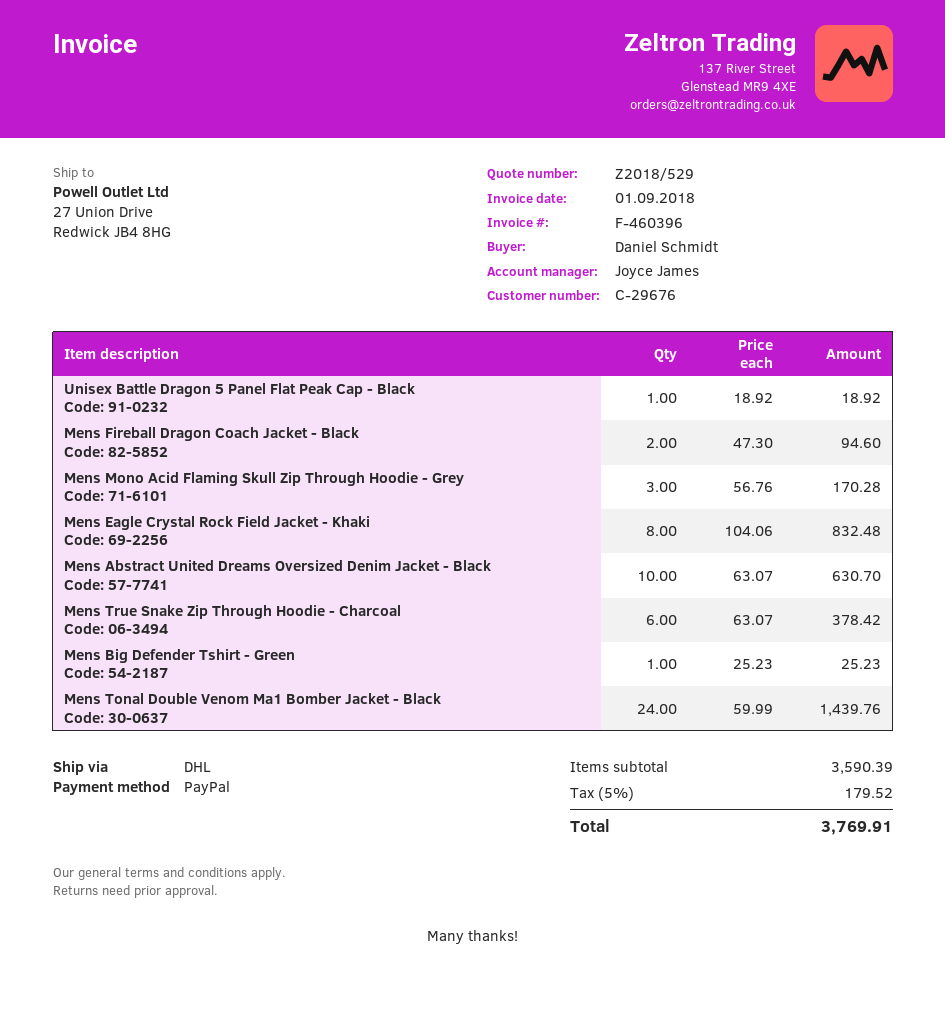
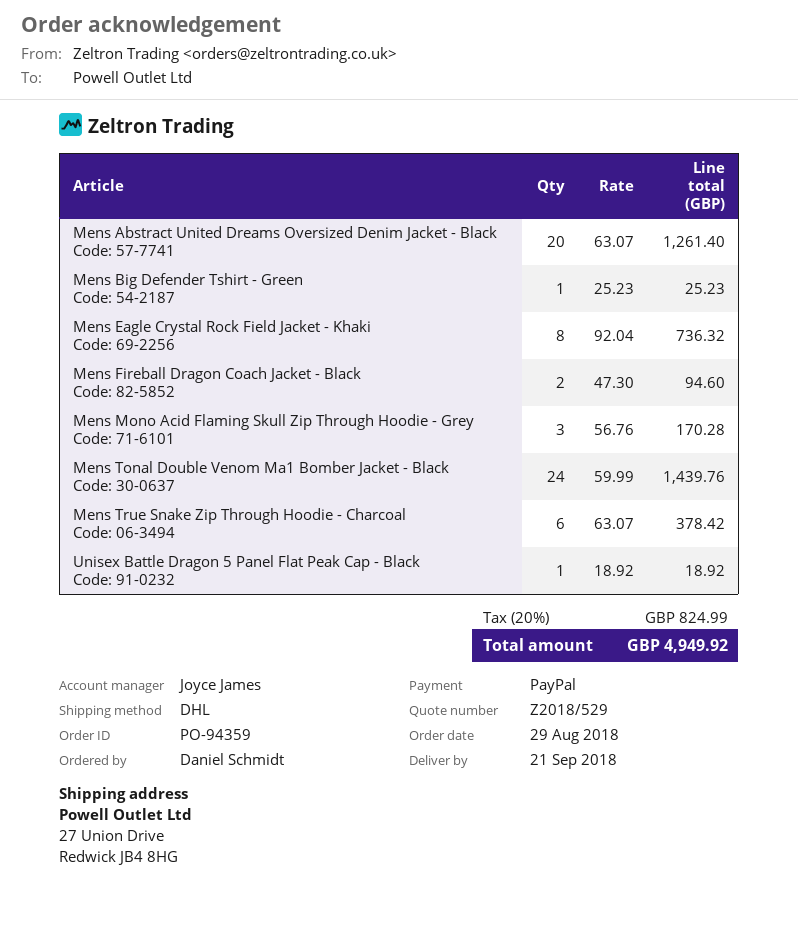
Mens Eagle Crystal Rock Field Jacket - Khaki: 8 x 104.06 = 832.48 -> 8 x 92.04 = 736.32
Mens Abstract United Dreams Oversized Denim Jacket - Black: 10 x 63.07 = 630.70 -> 20 x 63.07 = 1261.40
tax: 5% = 179.52 -> 20% = 824.99
total: 3769.91 -> 4949.92

